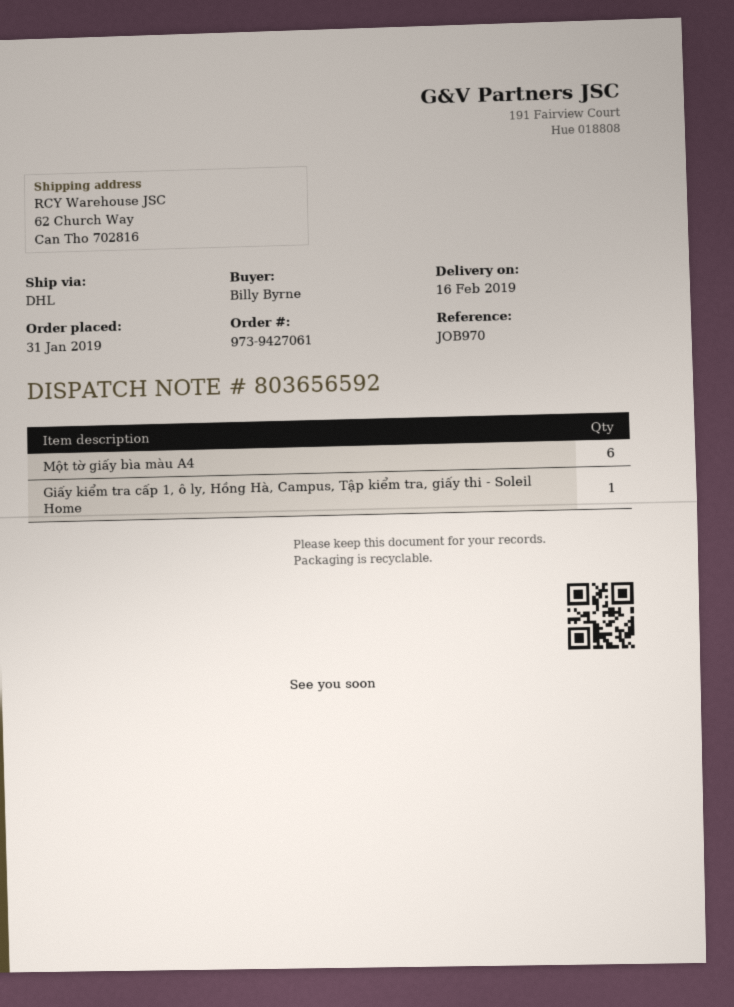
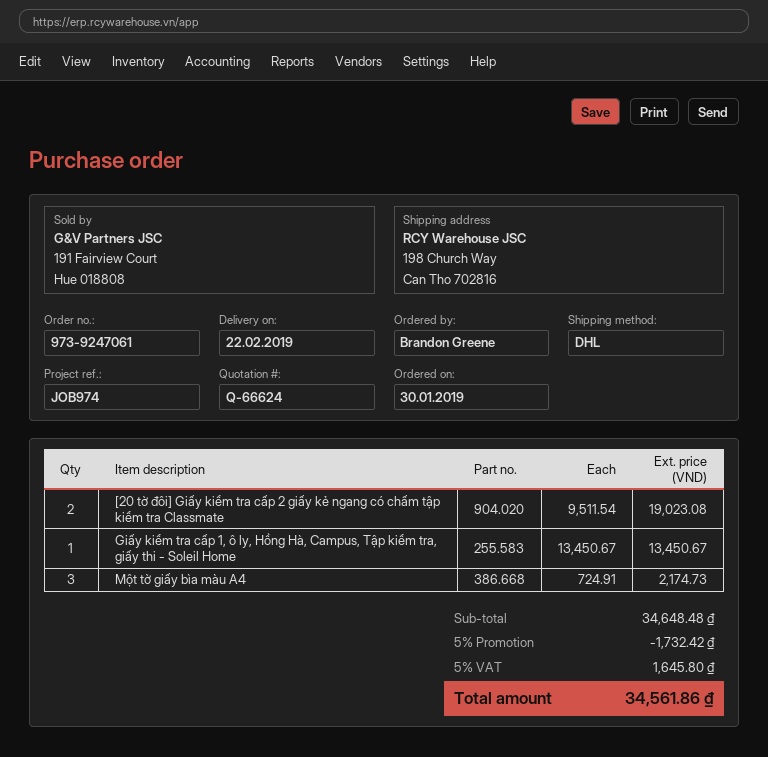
order number: 973-9427061 -> 973-9247061
order date: 2019-01-31 -> 2019-01-30
delivery date: 2019-02-16 -> 2019-02-22
reference: JOB970 -> JOB974
ordered by: Billy Byrne -> Brandon Greene
ship to: 62 Church Way, Can Tho 702816 -> 198 Church Way, Can Tho 702816
Một tờ giấy bìa màu A4: 6 -> 3
[20 tờ đôi] Giấy kiểm tra cấp 2 giấy kẻ ngang có chấm tập kiểm tra Classmate: none -> 2

